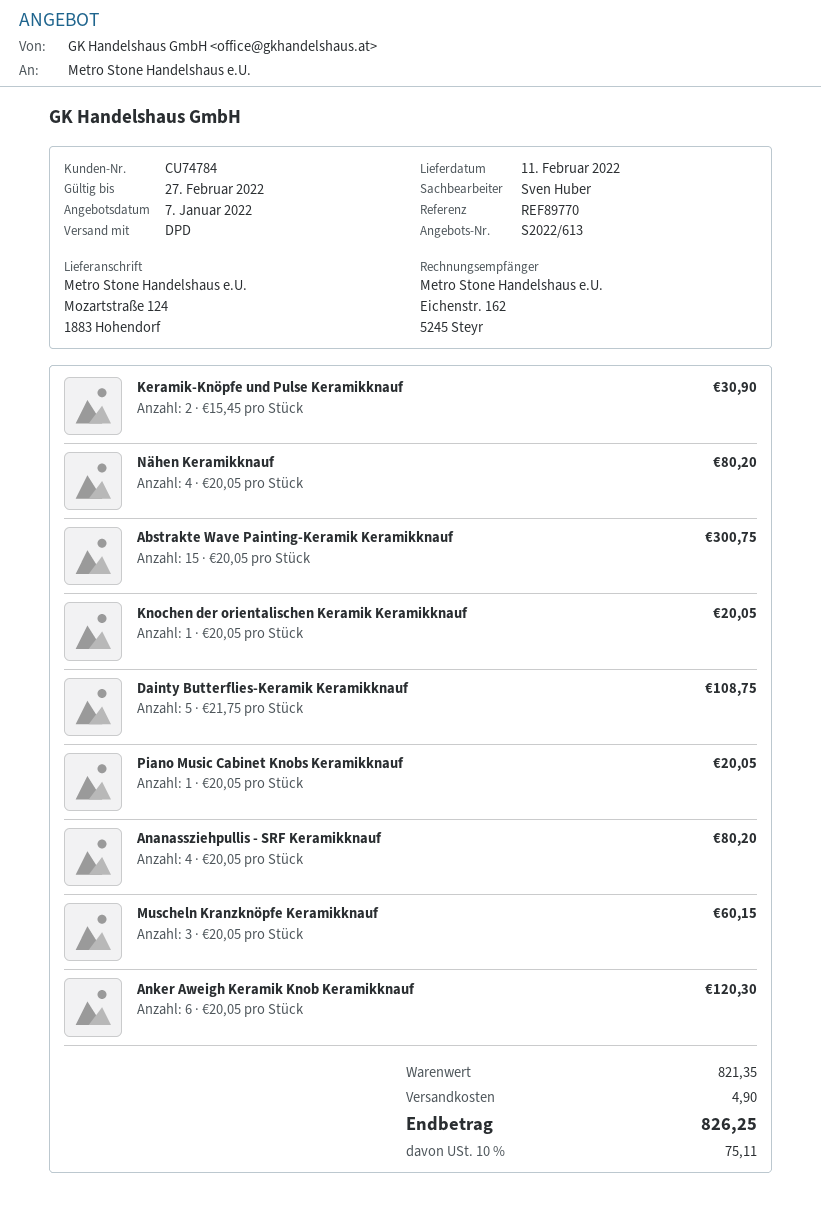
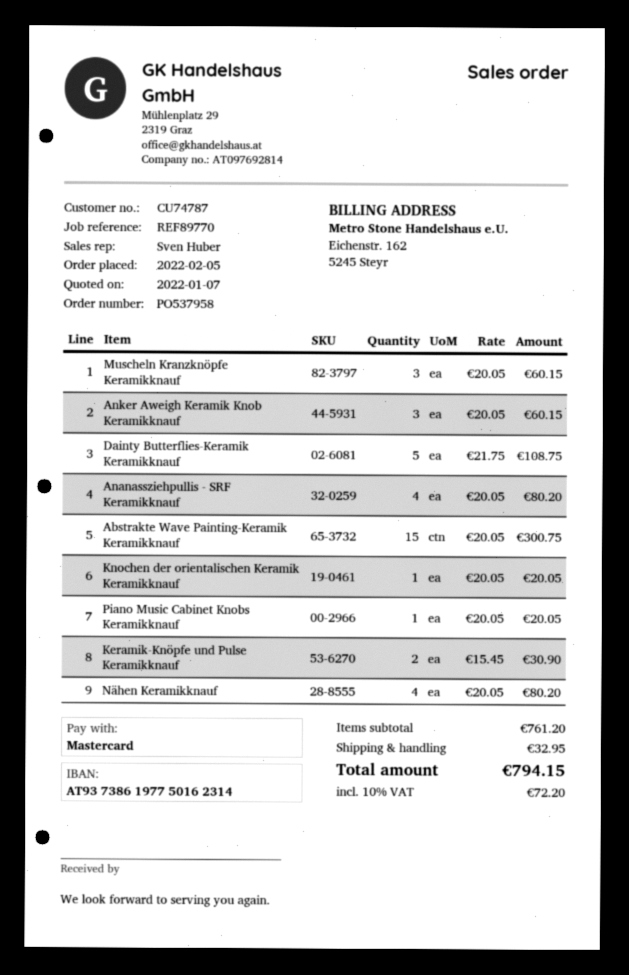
customer number: CU74784 -> CU74787
Anker Aweigh Keramik Knob Keramikknauf: 6 x 20.05 = 120.30 -> 3 x 20.05 = 60.15
subtotal: 821.35 -> 761.20
shipping: 4.90 -> 32.95
tax: 10% = 75.11 -> 10% = 72.20
total: 826.25 -> 794.15

